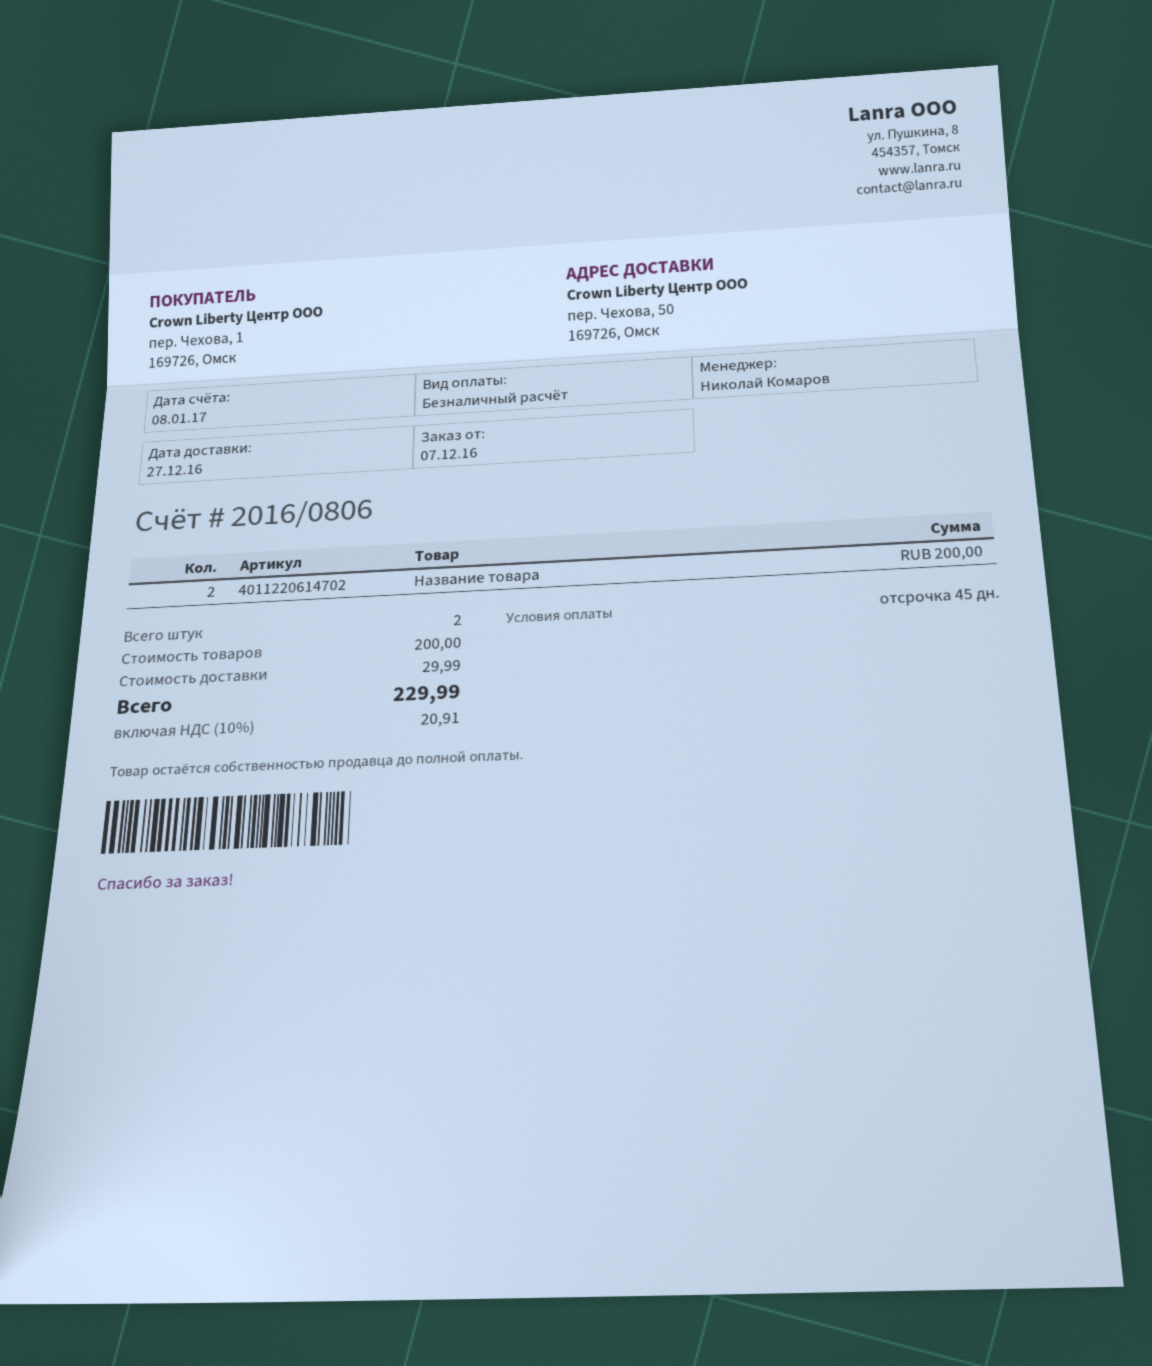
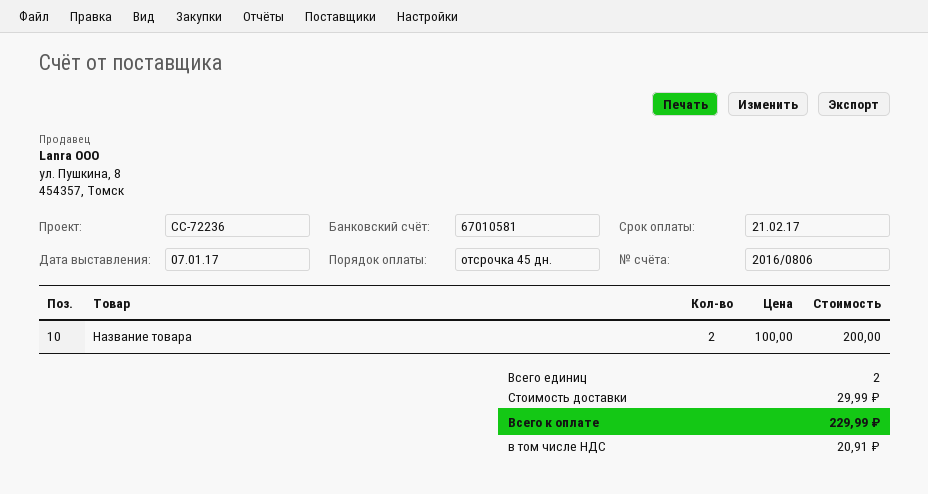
invoice date: 2017-01-08 -> 2017-01-07

